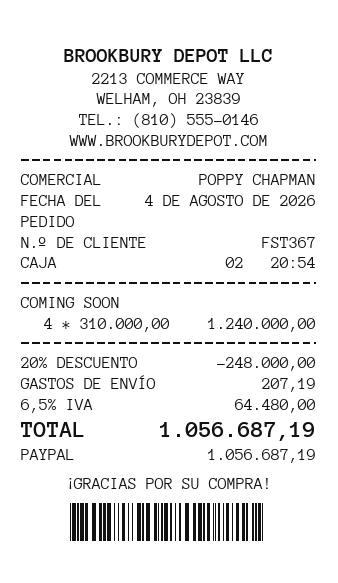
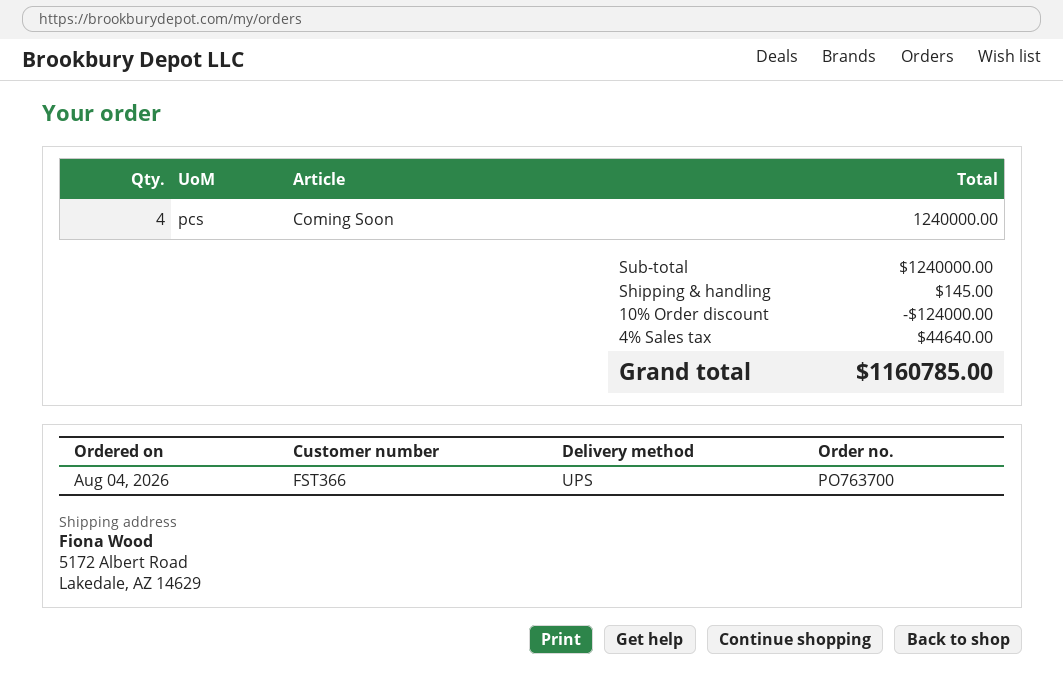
customer number: FST367 -> FST366
discount: 20% = 248000.00 -> 10% = 124000.00
shipping: 207.19 -> 145.00
tax: 6.5% = 64480.00 -> 4% = 44640.00
total: 1056687.19 -> 1160785.00

